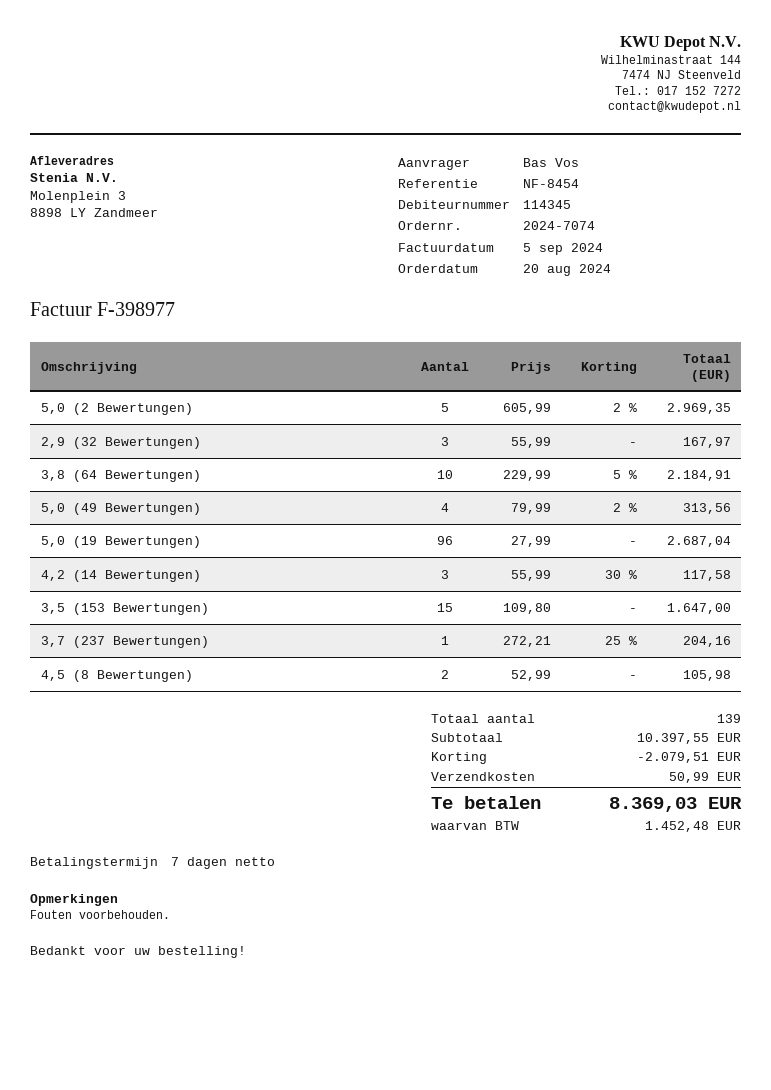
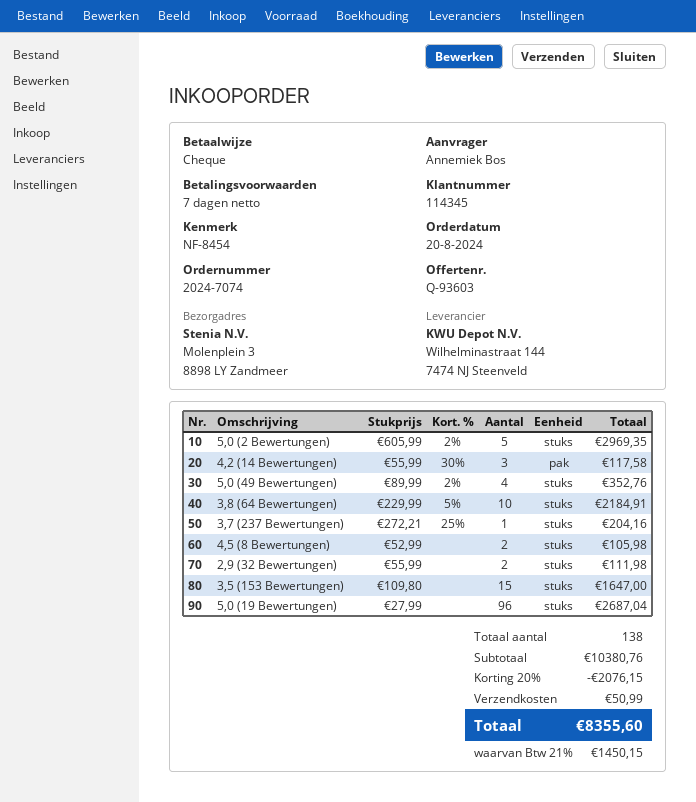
ordered by: Bas Vos -> Annemiek Bos
2,9 (32 Bewertungen): 3 x 55.99 = 167.97 -> 2 x 55.99 = 111.98
5,0 (49 Bewertungen): 4 x 79.99 - 2% = 313.56 -> 4 x 89.99 - 2% = 352.76
total quantity: 139 -> 138
subtotal: 10397.55 -> 10380.76
discount: 2079.51 -> 2076.15
tax: 1452.48 -> 1450.15
total: 8369.03 -> 8355.60

